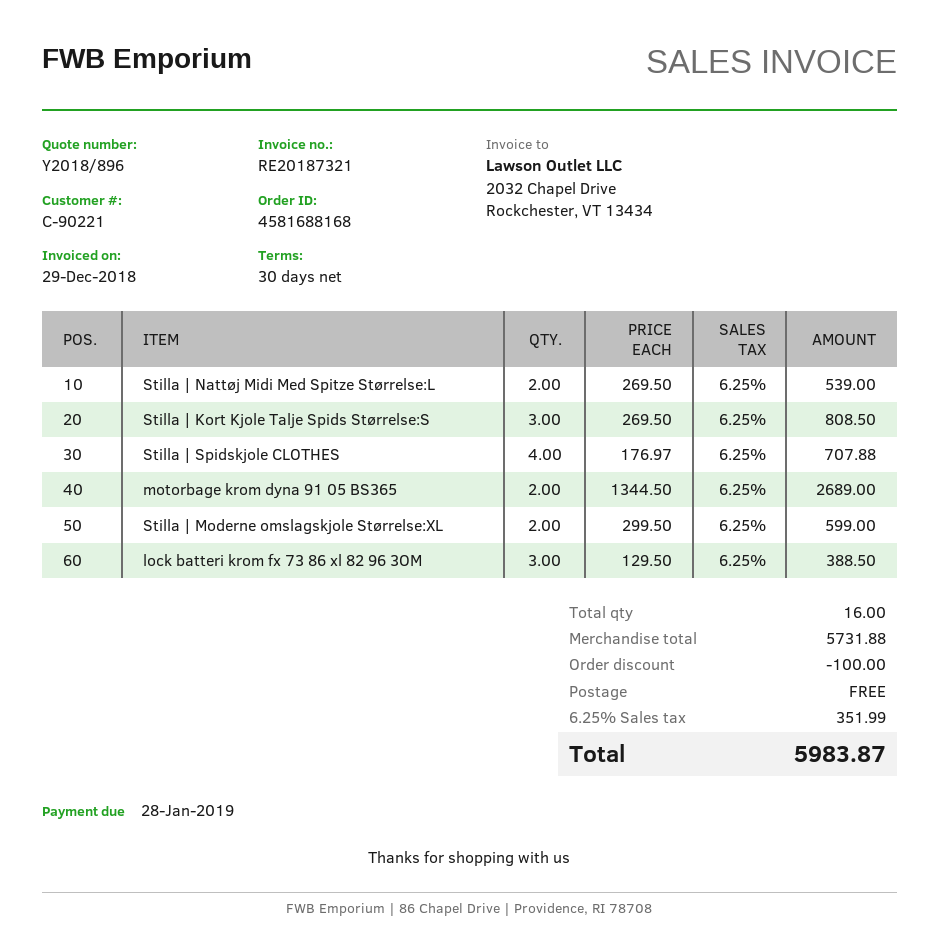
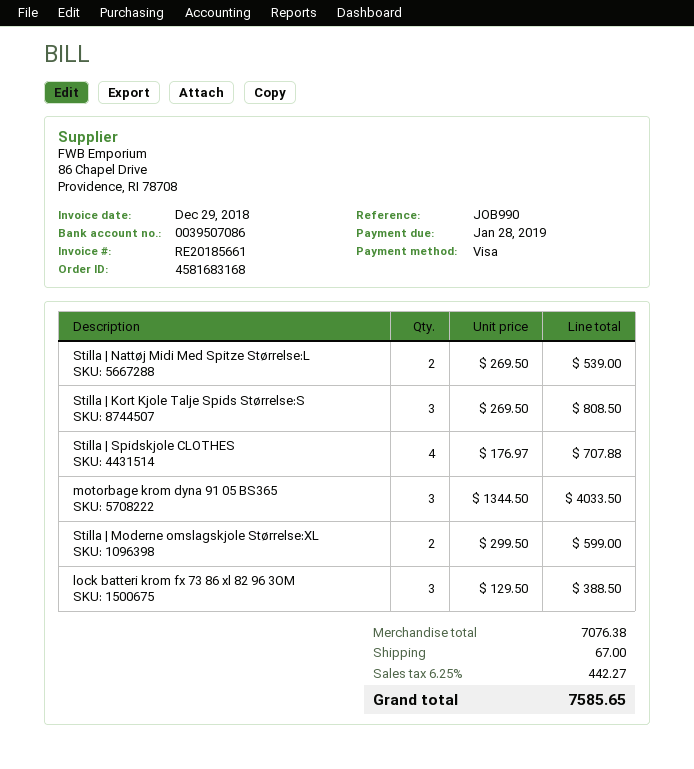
order number: 4581688168 -> 4581683168
invoice number: RE20187321 -> RE20185661
motorbage krom dyna 91 05 BS365: 2 x 1344.50 = 2689.00 -> 3 x 1344.50 = 4033.50
subtotal: 5731.88 -> 7076.38
discount: 100.00 -> none
shipping: 0.00 -> 67.00
tax: 6.25% = 351.99 -> 6.25% = 442.27
total: 5983.87 -> 7585.65

